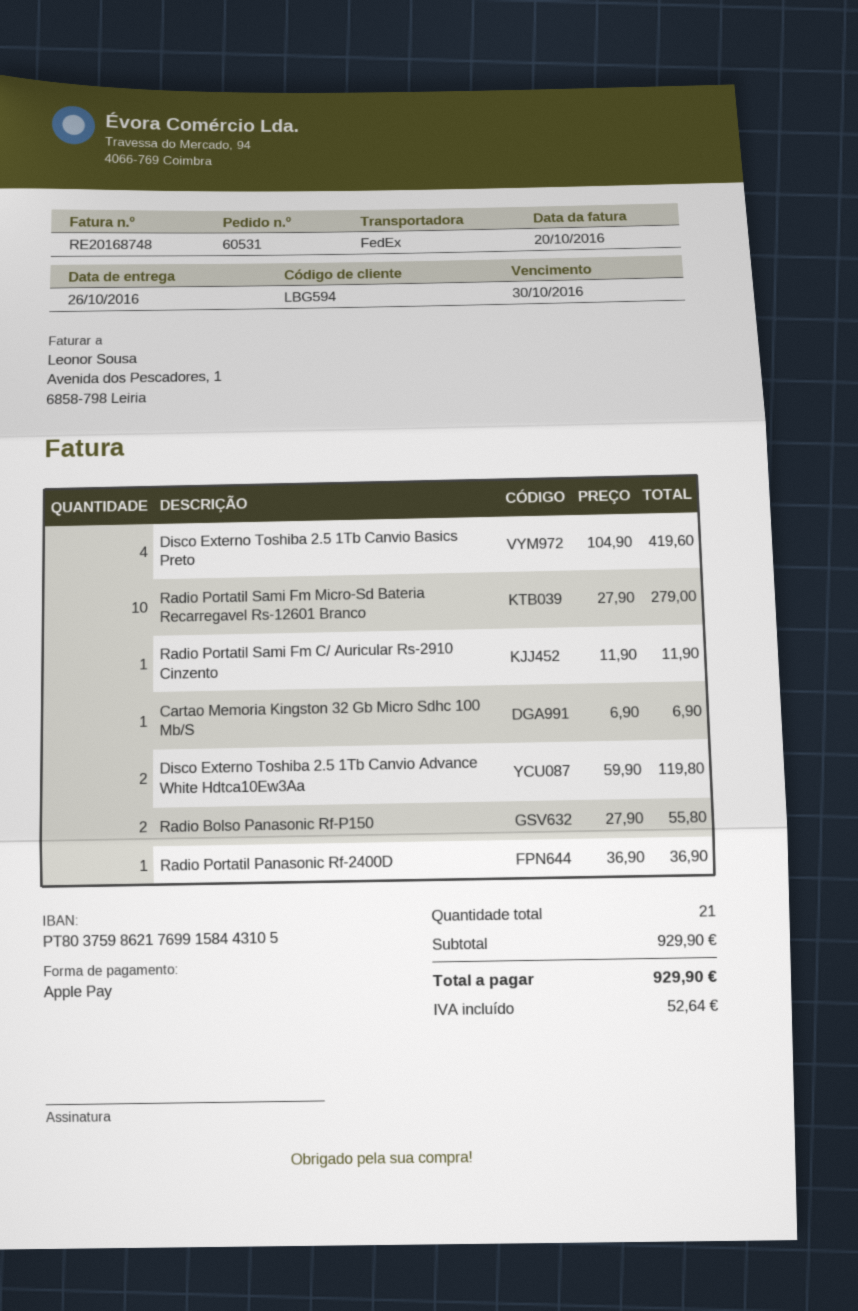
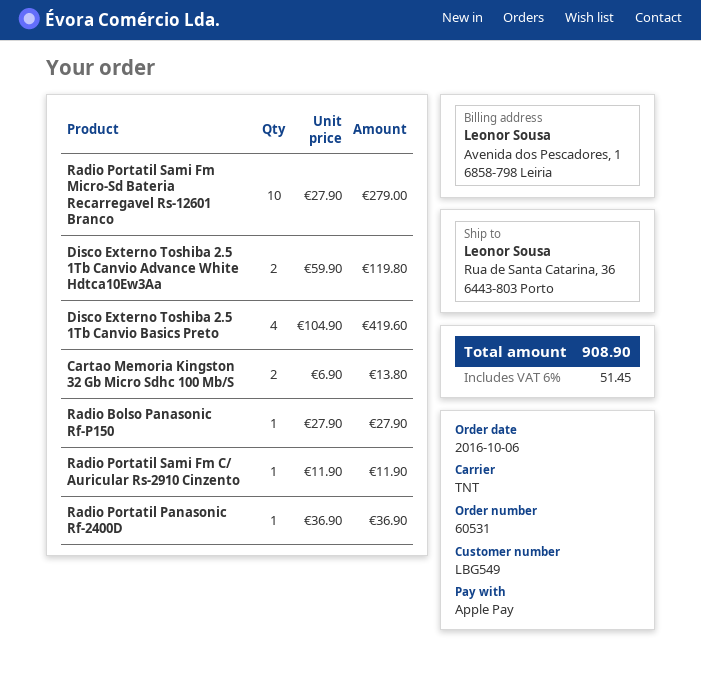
customer number: LBG594 -> LBG549
shipping method: FedEx -> TNT
Cartao Memoria Kingston 32 Gb Micro Sdhc 100 Mb/S: 1 x 6.90 = 6.90 -> 2 x 6.90 = 13.80
Radio Bolso Panasonic Rf-P150: 2 x 27.90 = 55.80 -> 1 x 27.90 = 27.90
tax: 52.64 -> 51.45
total: 929.90 -> 908.90

